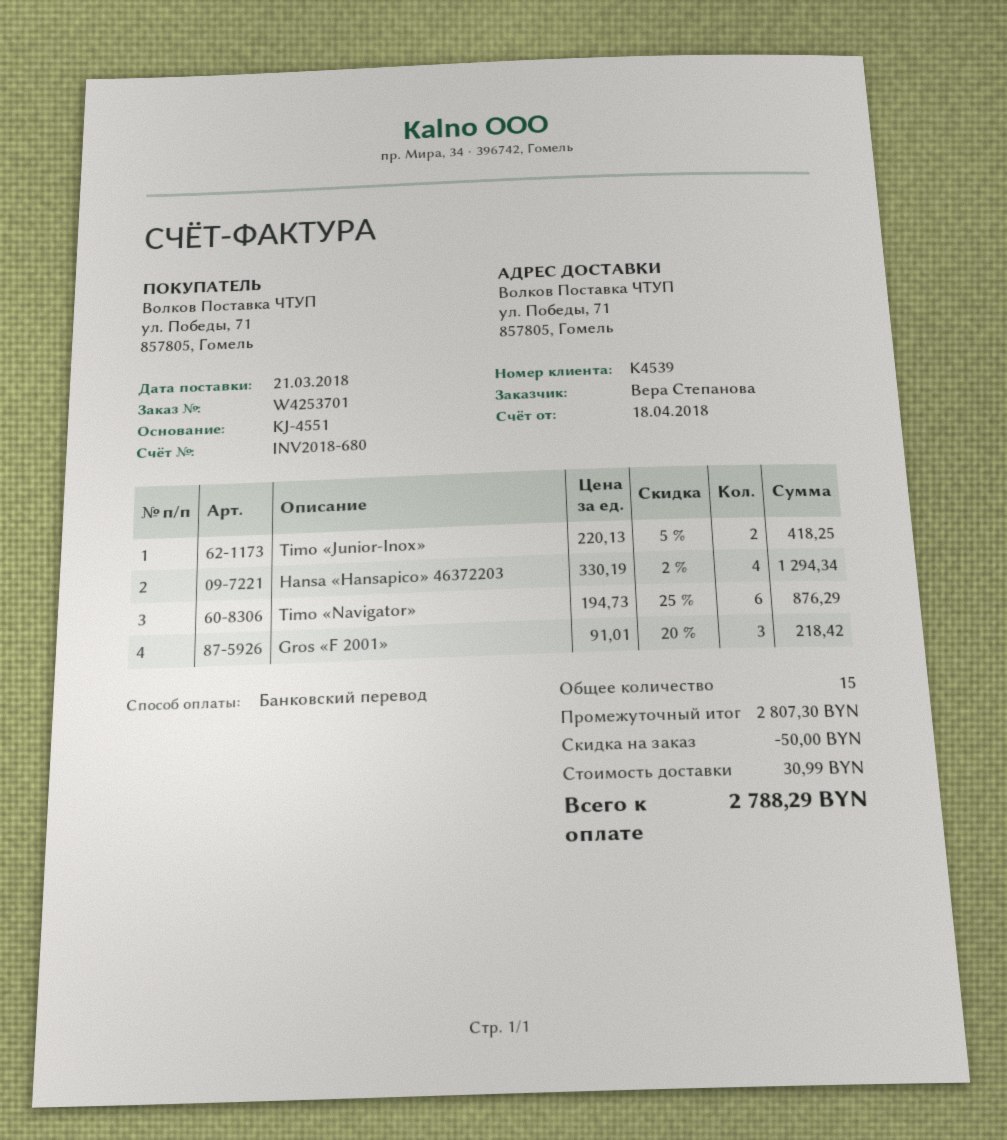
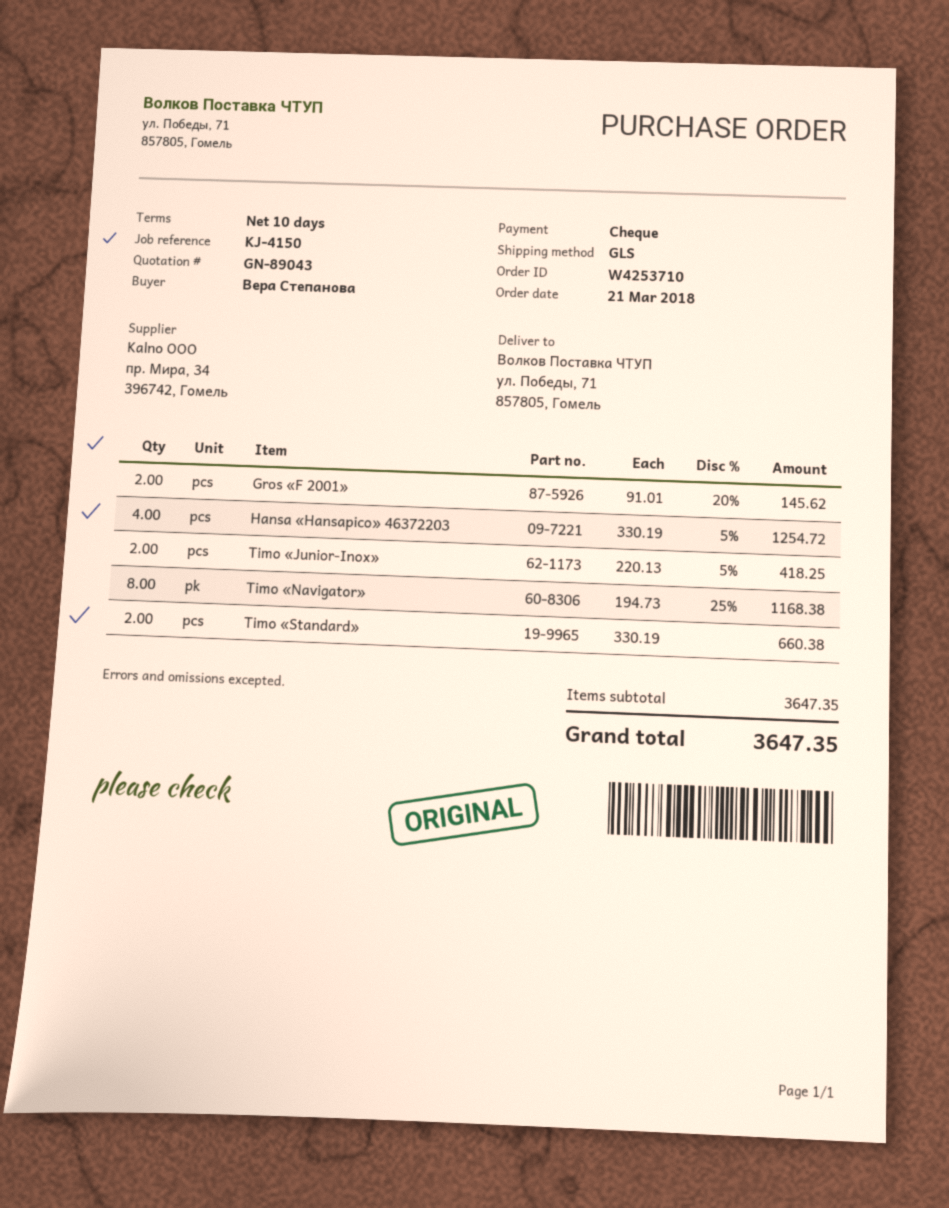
order number: W4253701 -> W4253710
reference: KJ-4551 -> KJ-4150
payment method: bank transfer -> cheque
Hansa «Hansapico» 46372203: 4 x 330.19 - 2% = 1294.34 -> 4 x 330.19 - 5% = 1254.72
Timo «Navigator»: 6 x 194.73 - 25% = 876.29 -> 8 x 194.73 - 25% = 1168.38
Gros «F 2001»: 3 x 91.01 - 20% = 218.42 -> 2 x 91.01 - 20% = 145.62
Timo «Standard»: none -> 2 x 330.19 = 660.38
subtotal: 2807.30 -> 3647.35
discount: 50.00 -> none
shipping: 30.99 -> none
total: 2788.29 -> 3647.35

